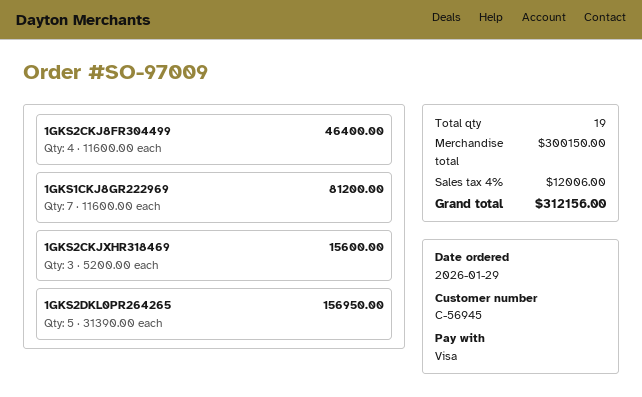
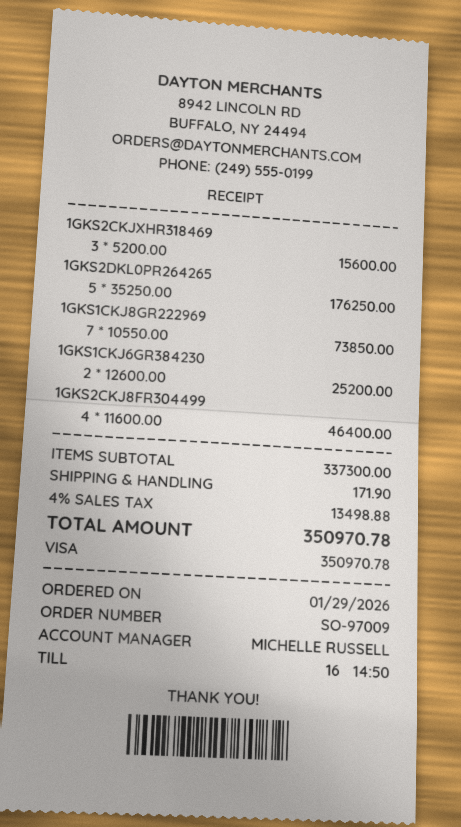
1GKS1CKJ8GR222969: 7 x 11600.00 = 81200.00 -> 7 x 10550.00 = 73850.00
1GKS2DKL0PR264265: 5 x 31390.00 = 156950.00 -> 5 x 35250.00 = 176250.00
1GKS1CKJ6GR384230: none -> 2 x 12600.00 = 25200.00
subtotal: 300150.00 -> 337300.00
shipping: none -> 171.90
tax: 4% = 12006.00 -> 4% = 13498.88
total: 312156.00 -> 350970.78

